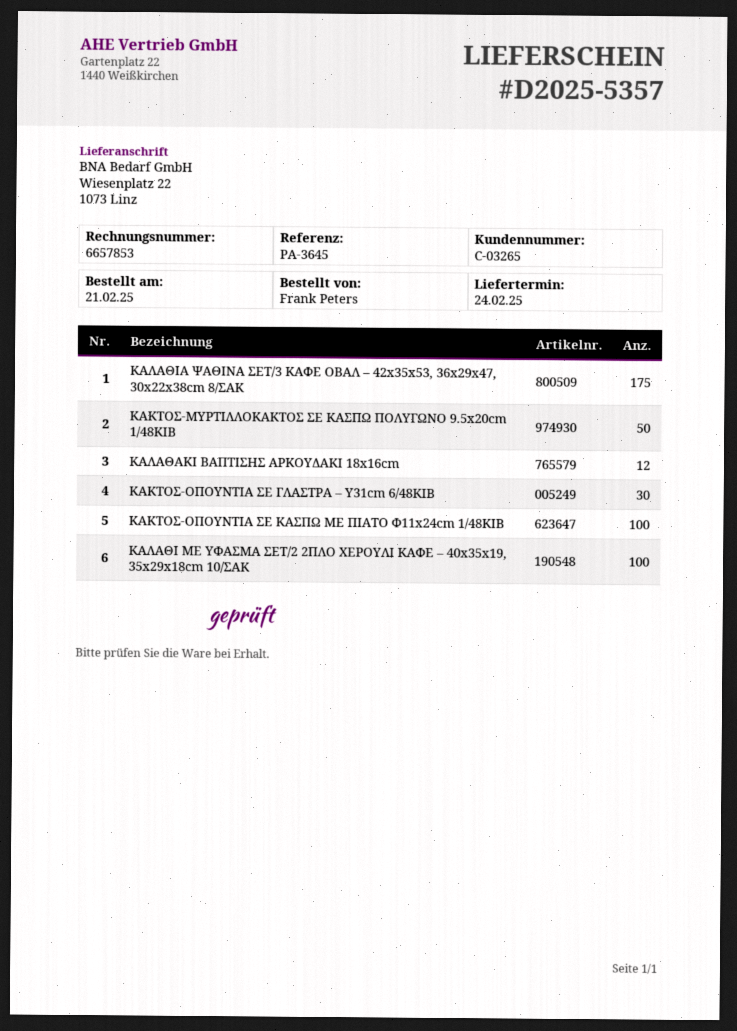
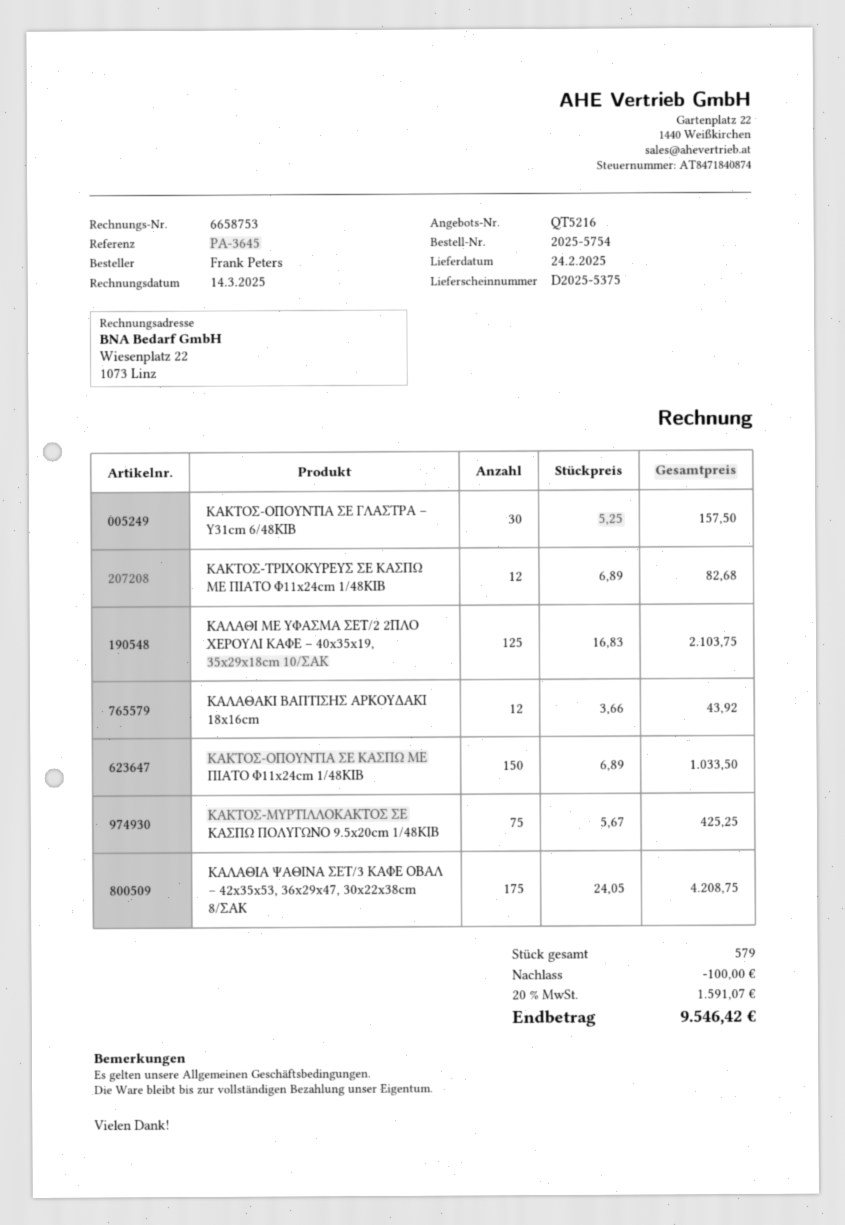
delivery note number: D2025-5357 -> D2025-5375
invoice number: 6657853 -> 6658753
ΚΑΚΤΟΣ-ΜΥΡΤΙΛΛΟΚΑΚΤΟΣ ΣΕ ΚΑΣΠΩ ΠΟΛΥΓΩΝΟ 9.5x20cm 1/48KIB: 50 -> 75
ΚΑΚΤΟΣ-ΟΠΟΥΝΤΙΑ ΣΕ ΚΑΣΠΩ ΜΕ ΠΙΑΤΟ Φ11x24cm 1/48ΚΙΒ: 100 -> 150
ΚΑΛΑΘΙ ΜΕ ΥΦΑΣΜΑ ΣΕΤ/2 2ΠΛΟ ΧΕΡΟΥΛΙ ΚΑΦΕ – 40x35x19, 35x29x18cm 10/ΣΑΚ: 100 -> 125
ΚΑΚΤΟΣ-ΤΡΙΧΟΚΥΡΕΥΣ ΣΕ ΚΑΣΠΩ ΜΕ ΠΙΑΤΟ Φ11x24cm 1/48ΚΙΒ: none -> 12

